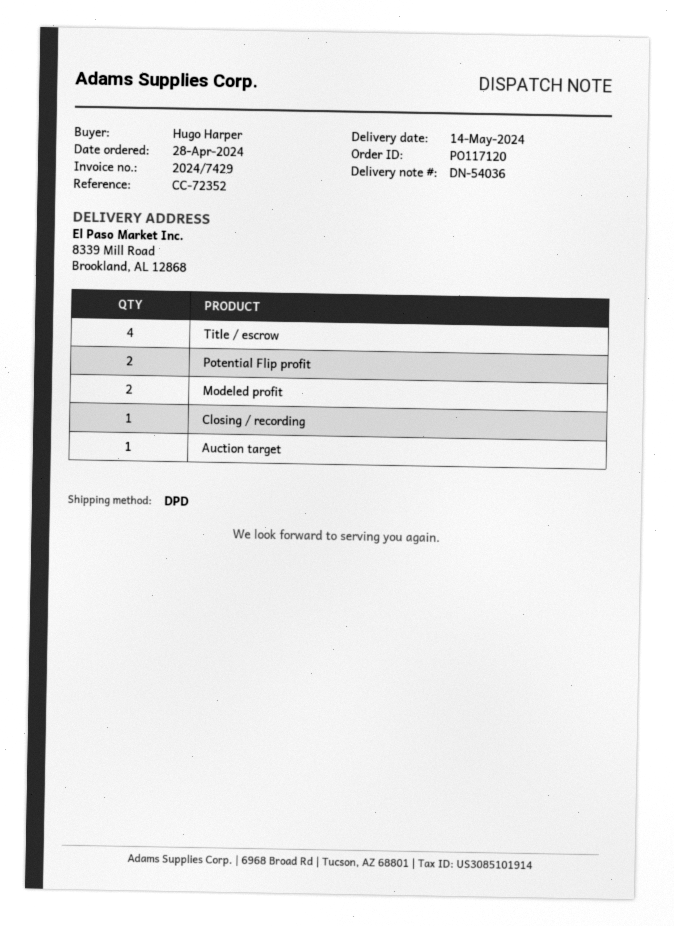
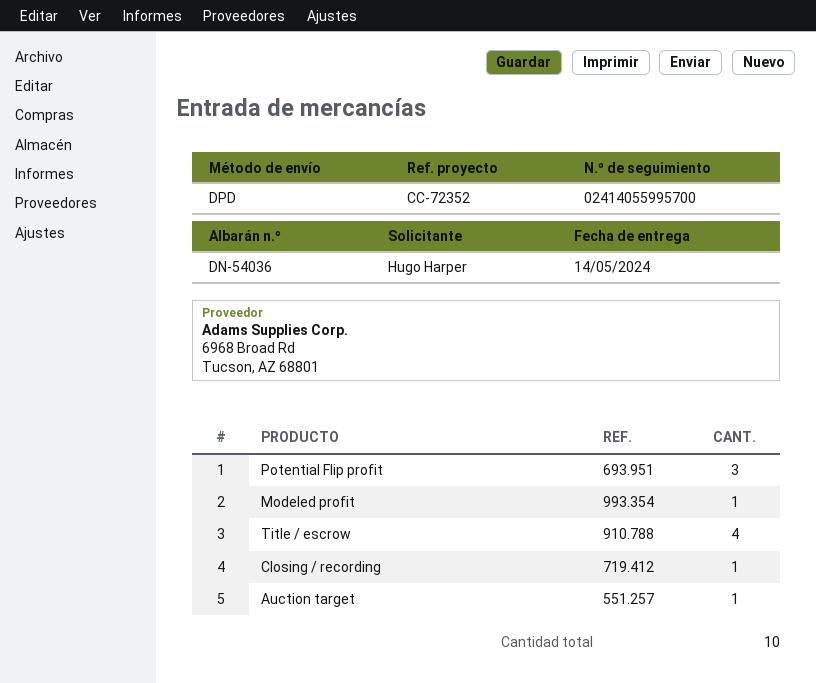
Potential Flip profit: 2 -> 3
Modeled profit: 2 -> 1

